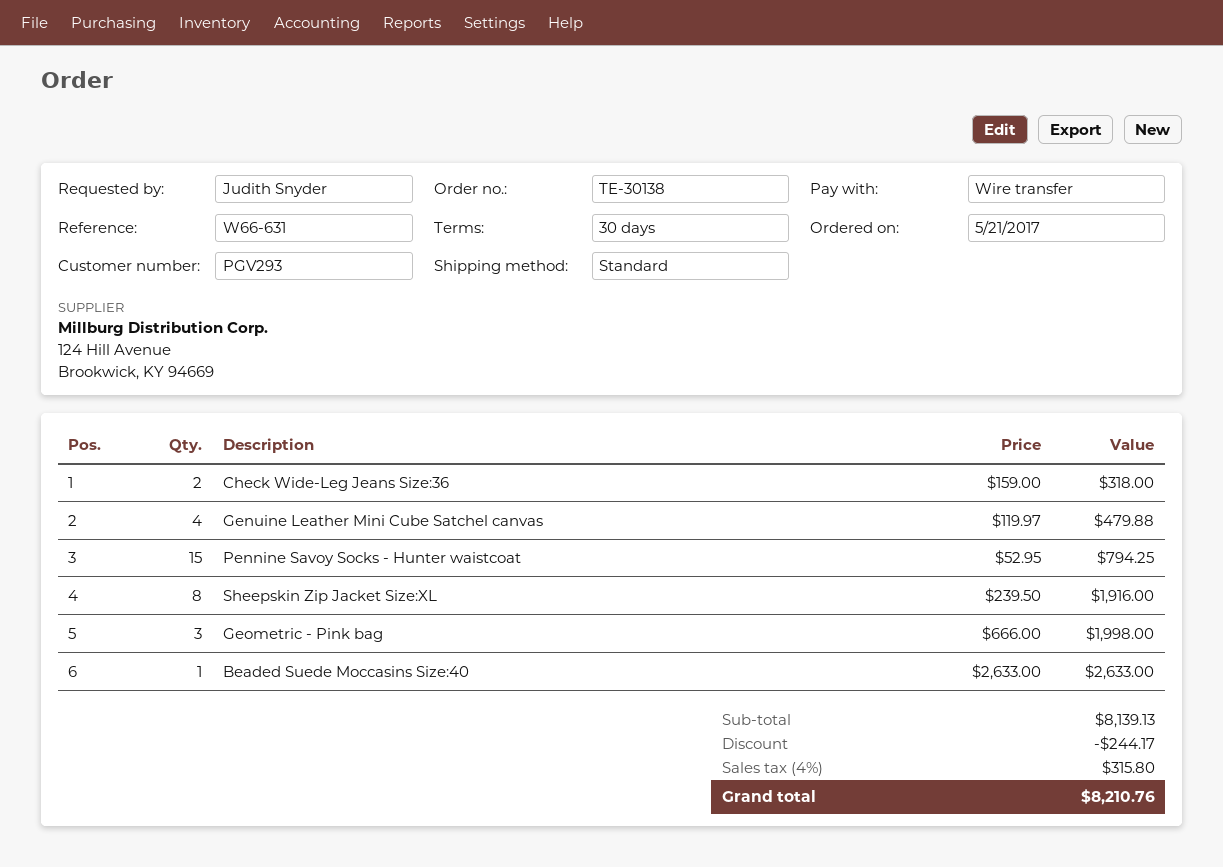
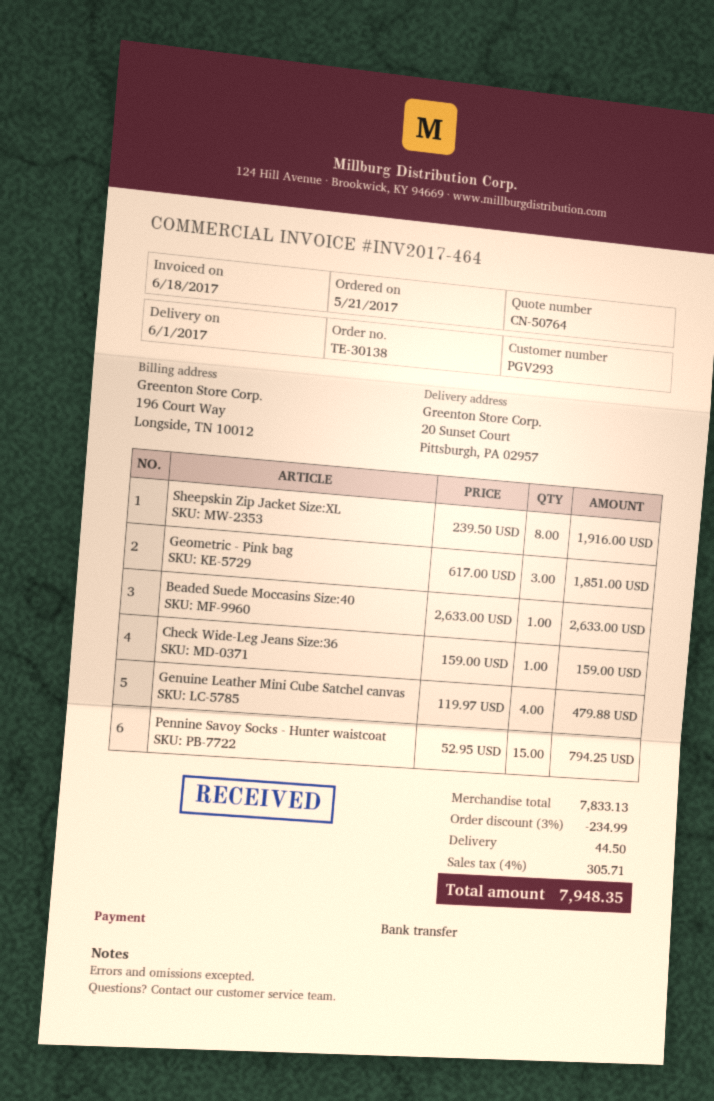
Check Wide-Leg Jeans Size:36: 2 x 159.00 = 318.00 -> 1 x 159.00 = 159.00
Geometric - Pink bag: 3 x 666.00 = 1998.00 -> 3 x 617.00 = 1851.00
subtotal: 8139.13 -> 7833.13
discount: 244.17 -> 234.99
shipping: none -> 44.50
tax: 4% = 315.80 -> 4% = 305.71
total: 8210.76 -> 7948.35

